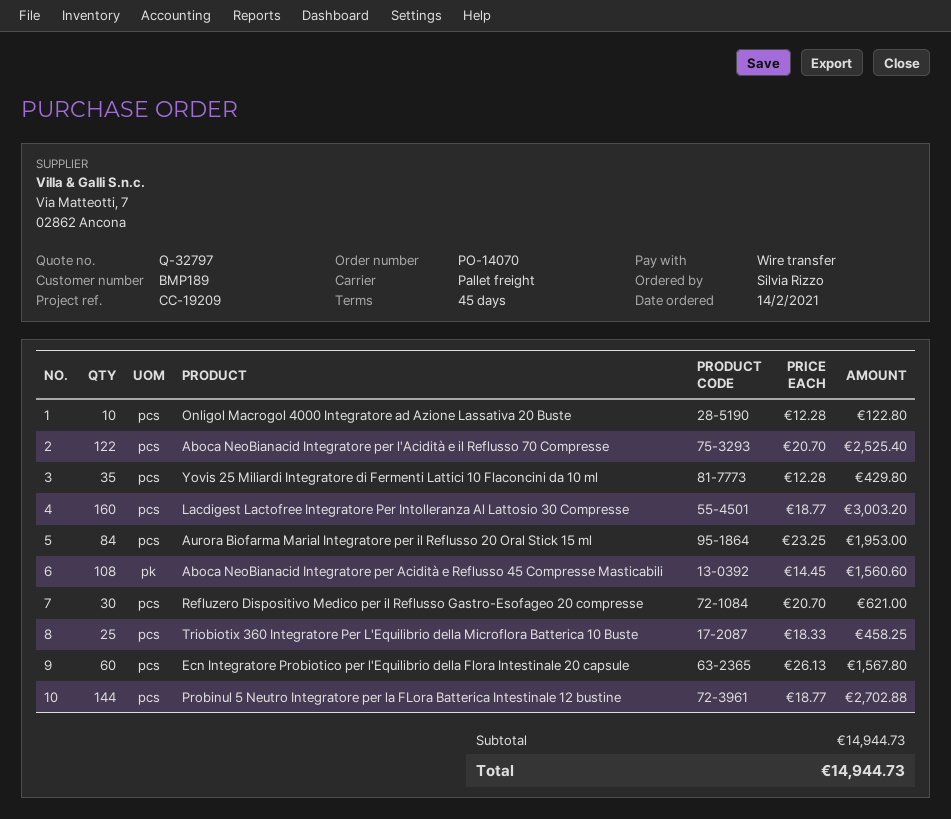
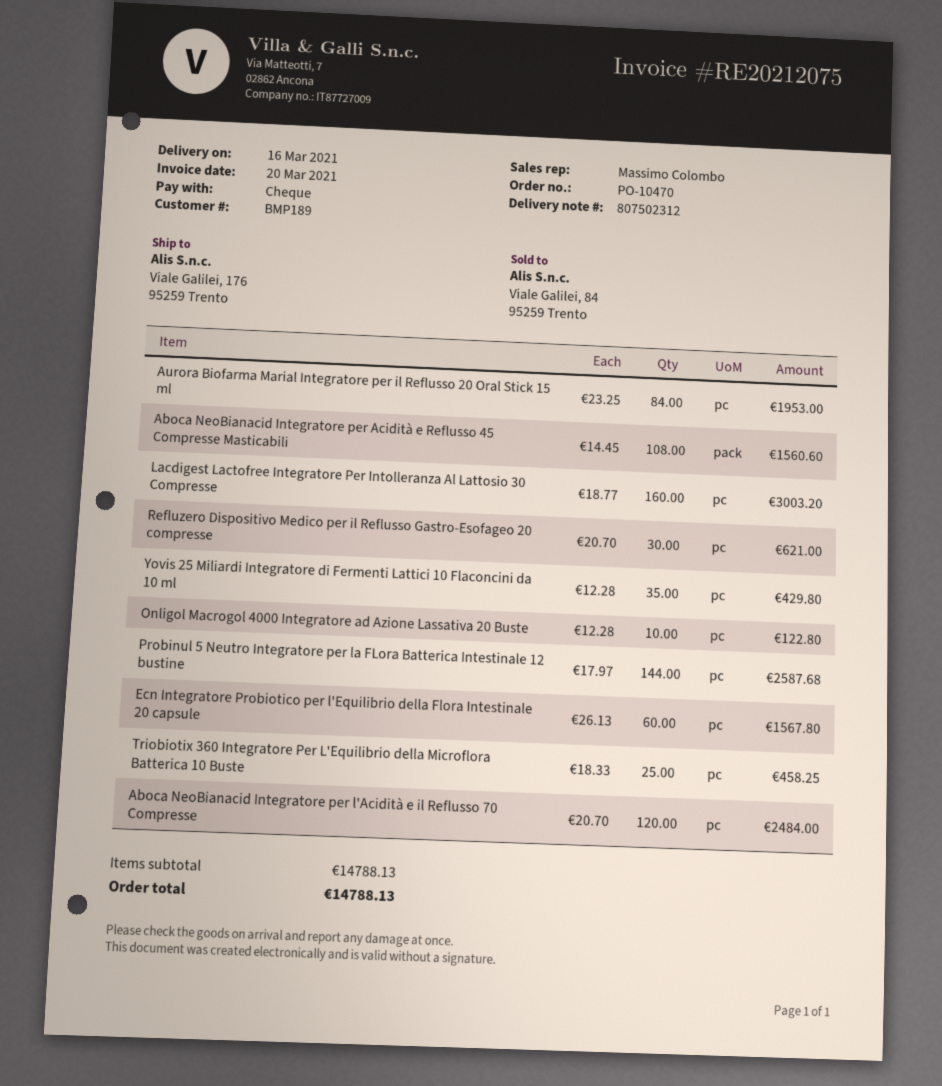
order number: PO-14070 -> PO-10470
payment method: bank transfer -> cheque
Aboca NeoBianacid Integratore per l'Acidità e il Reflusso 70 Compresse: 122 x 20.70 = 2525.40 -> 120 x 20.70 = 2484.00
Probinul 5 Neutro Integratore per la FLora Batterica Intestinale 12 bustine: 144 x 18.77 = 2702.88 -> 144 x 17.97 = 2587.68
subtotal: 14944.73 -> 14788.13
total: 14944.73 -> 14788.13

